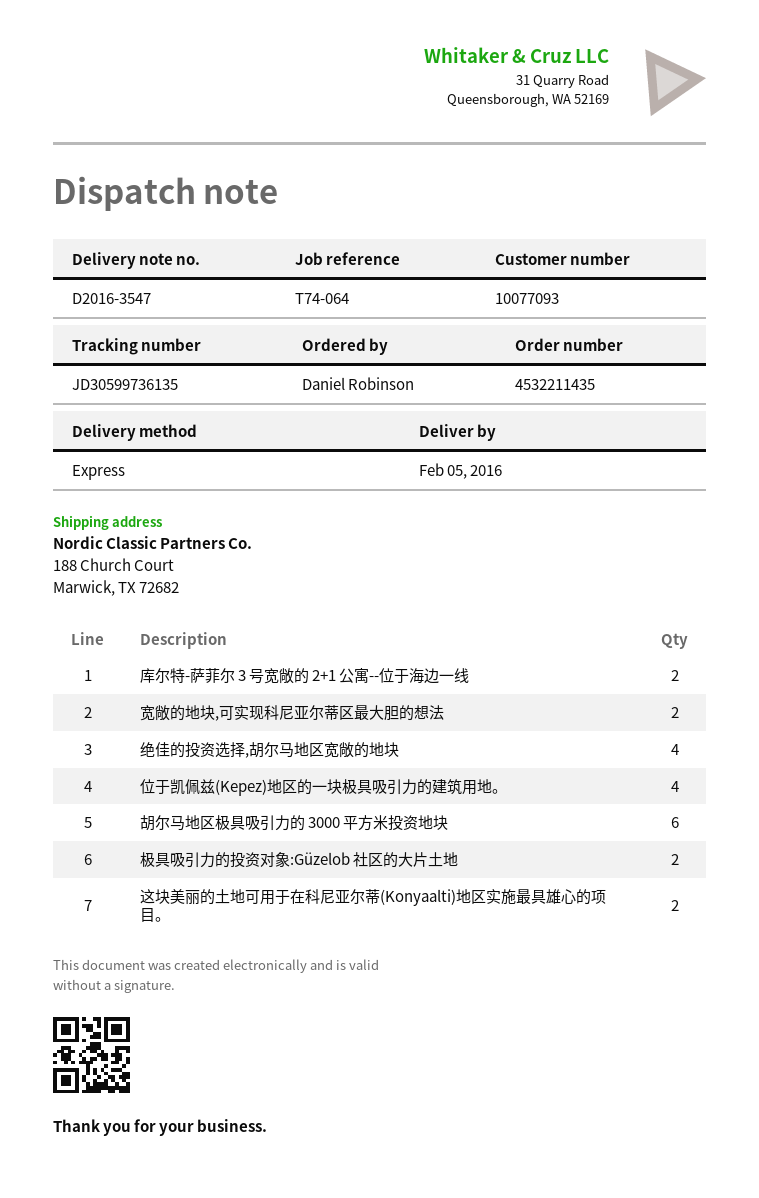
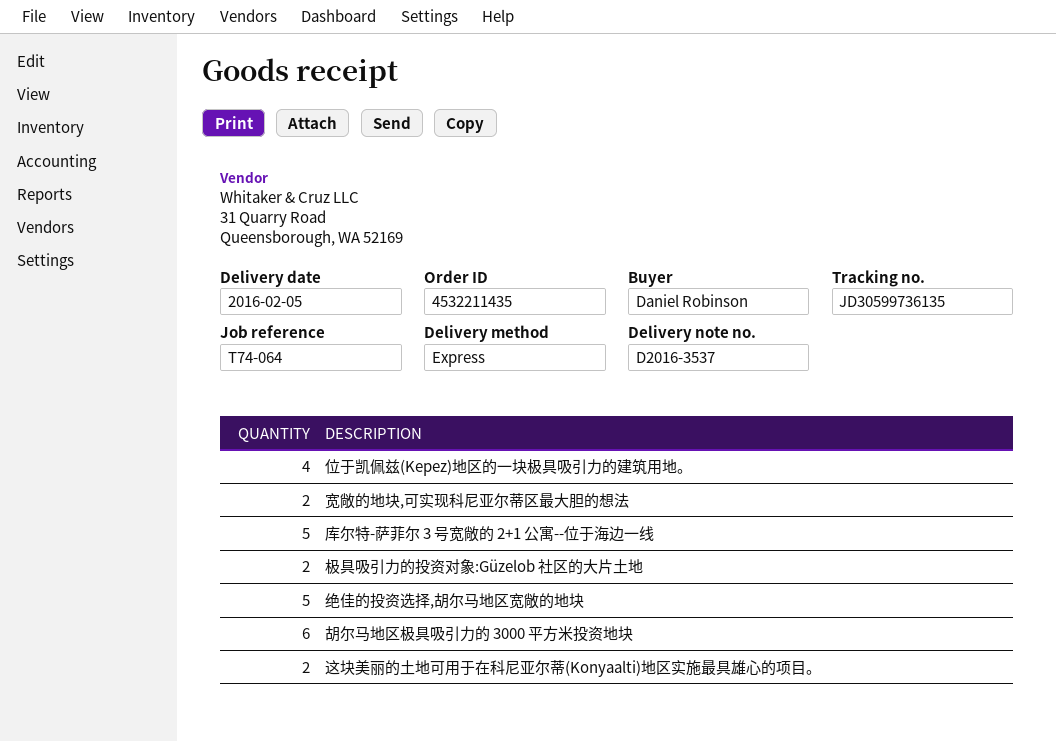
delivery note number: D2016-3547 -> D2016-3537
库尔特-萨菲尔 3 号宽敞的 2+1 公寓--位于海边一线: 2 -> 5
绝佳的投资选择,胡尔马地区宽敞的地块: 4 -> 5

